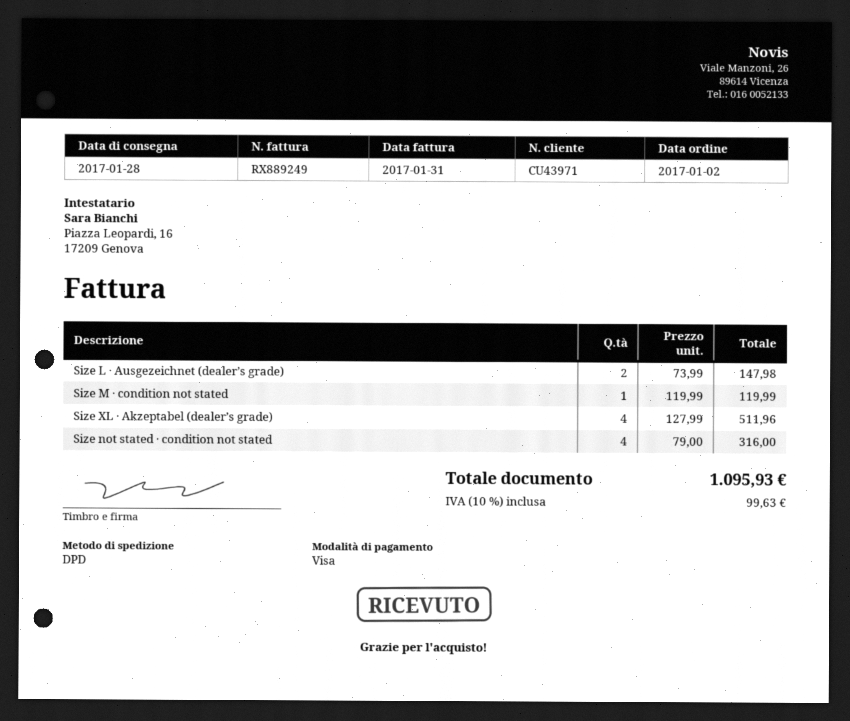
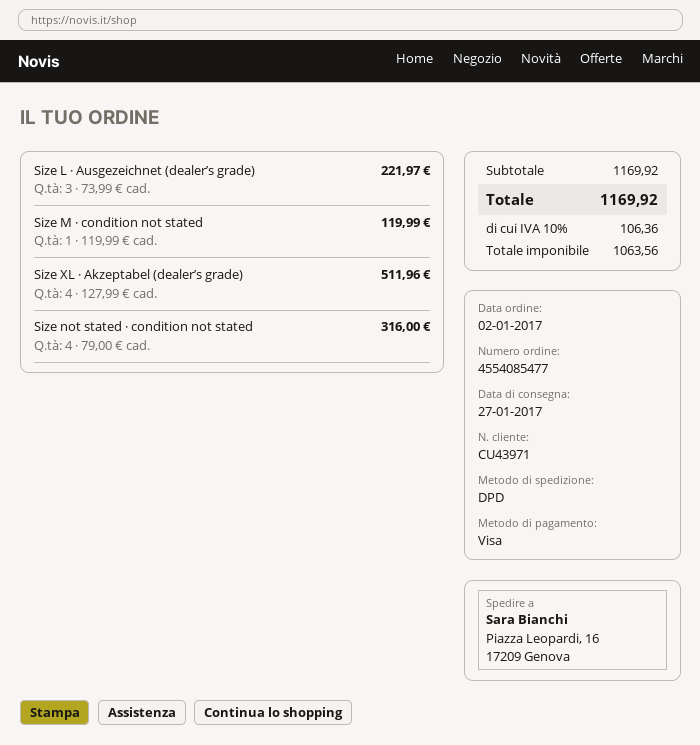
delivery date: 2017-01-28 -> 2017-01-27
Size L · Ausgezeichnet (dealer’s grade): 2 x 73.99 = 147.98 -> 3 x 73.99 = 221.97
tax: 10% = 99.63 -> 10% = 106.36
total: 1095.93 -> 1169.92

